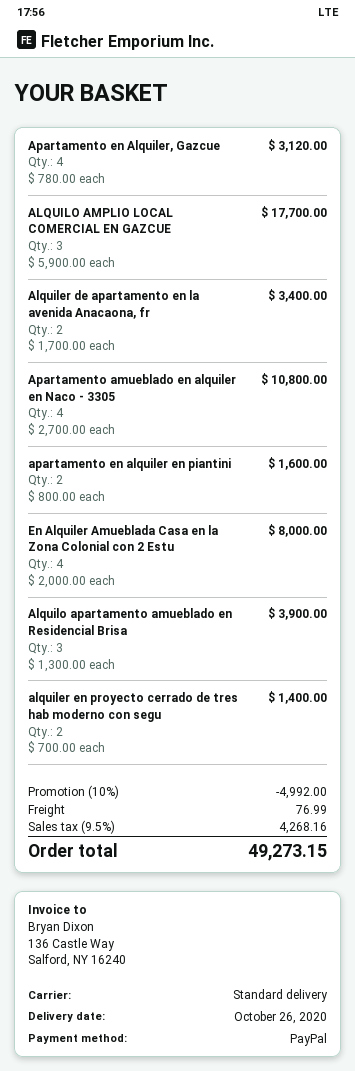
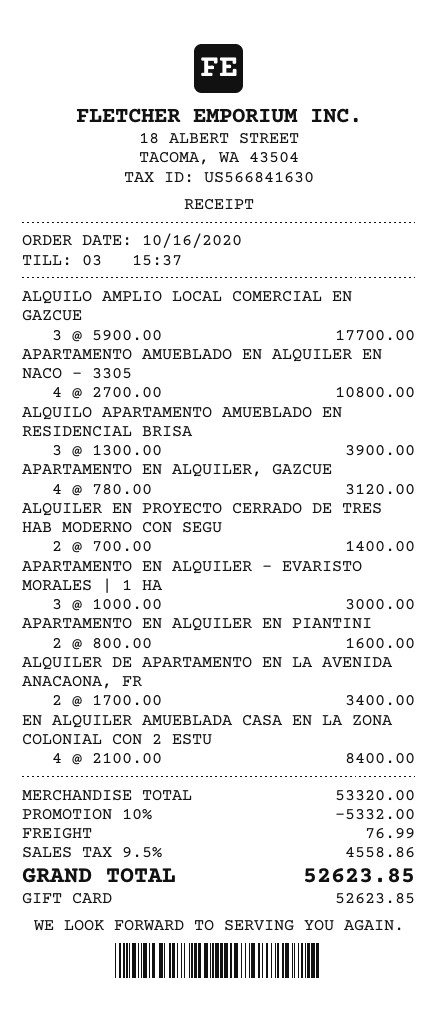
payment method: PayPal -> gift card
En Alquiler Amueblada Casa en la Zona Colonial con 2 Estu: 4 x 2000.00 = 8000.00 -> 4 x 2100.00 = 8400.00
APARTAMENTO EN ALQUILER – EVARISTO MORALES | 1 HA: none -> 3 x 1000.00 = 3000.00
discount: 10% = 4992.00 -> 10% = 5332.00
tax: 9.5% = 4268.16 -> 9.5% = 4558.86
total: 49273.15 -> 52623.85

